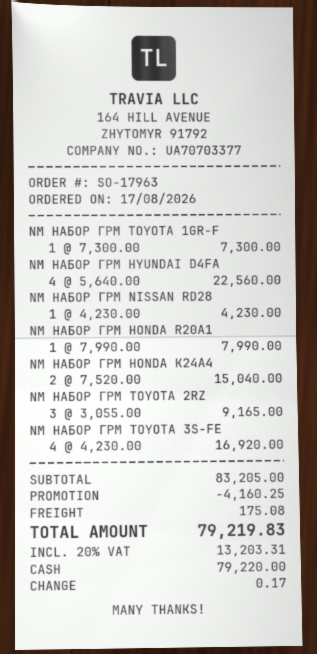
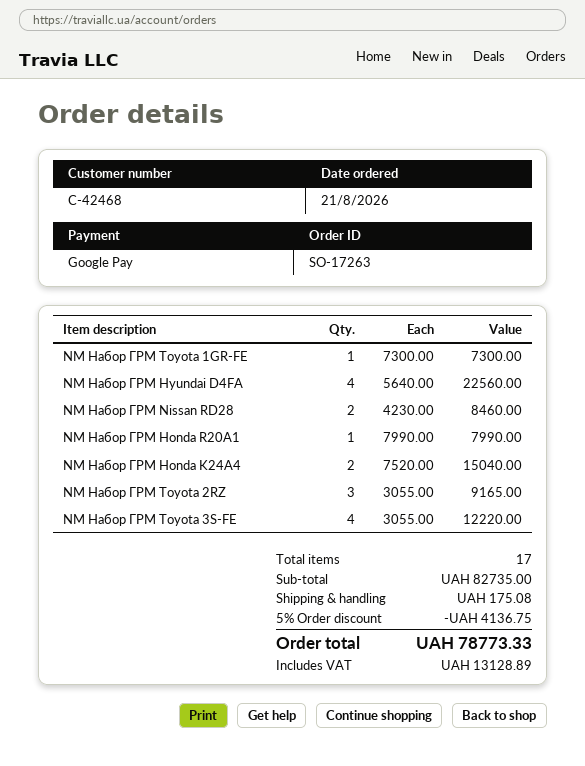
order number: SO-17963 -> SO-17263
order date: 2026-08-17 -> 2026-08-21
payment method: cash -> Google Pay
NM НАБОР ГРМ NISSAN RD28: 1 x 4230.00 = 4230.00 -> 2 x 4230.00 = 8460.00
NM НАБОР ГРМ TOYOTA 3S-FE: 4 x 4230.00 = 16920.00 -> 4 x 3055.00 = 12220.00
subtotal: 83205.00 -> 82735.00
discount: 4160.25 -> 4136.75
tax: 13203.31 -> 13128.89
total: 79219.83 -> 78773.33

